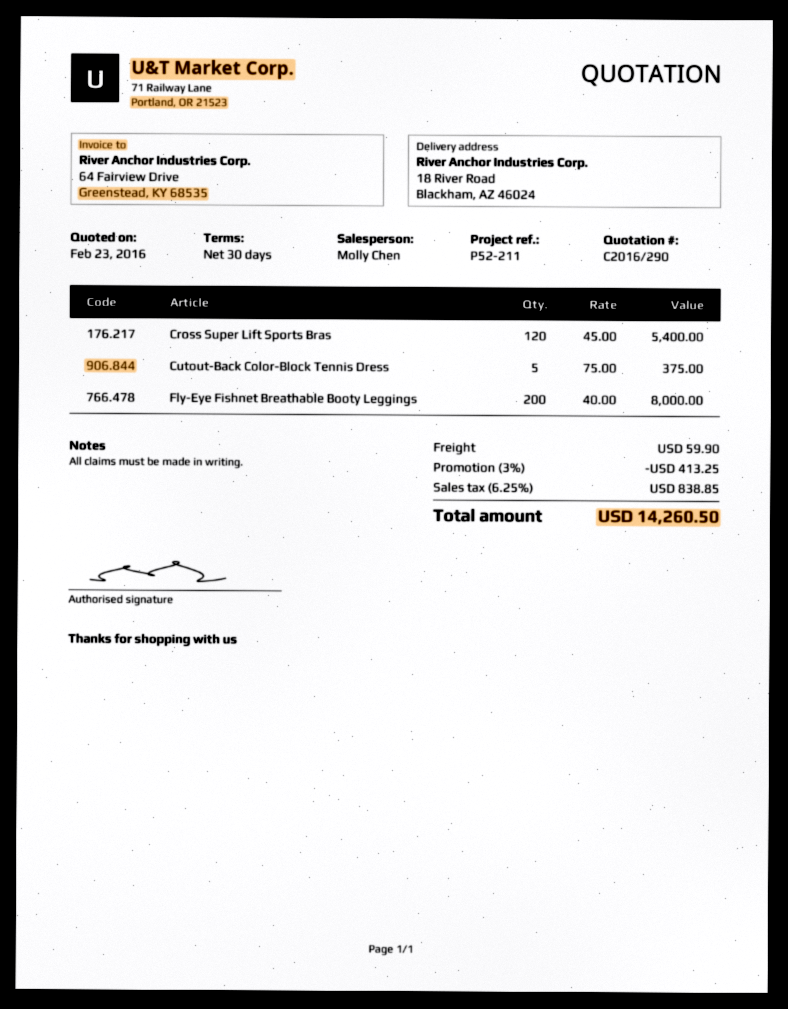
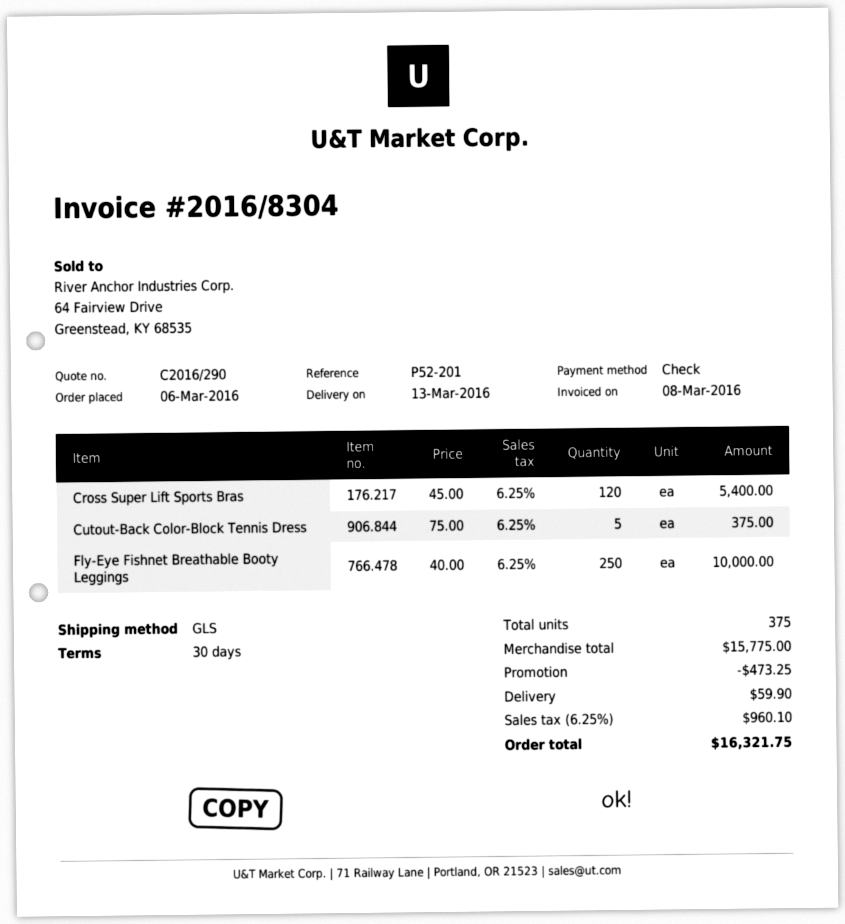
reference: P52-211 -> P52-201
Fly-Eye Fishnet Breathable Booty Leggings: 200 x 40.00 = 8000.00 -> 250 x 40.00 = 10000.00
discount: 413.25 -> 473.25
tax: 6.25% = 838.85 -> 6.25% = 960.10
total: 14260.50 -> 16321.75

